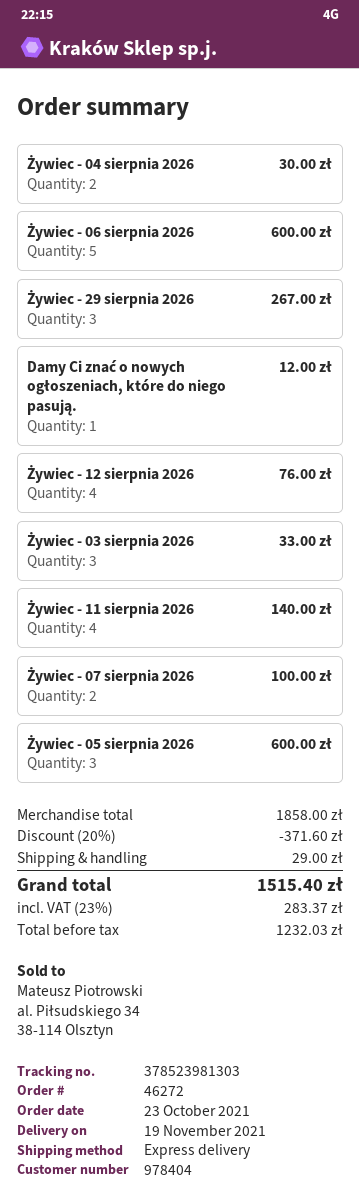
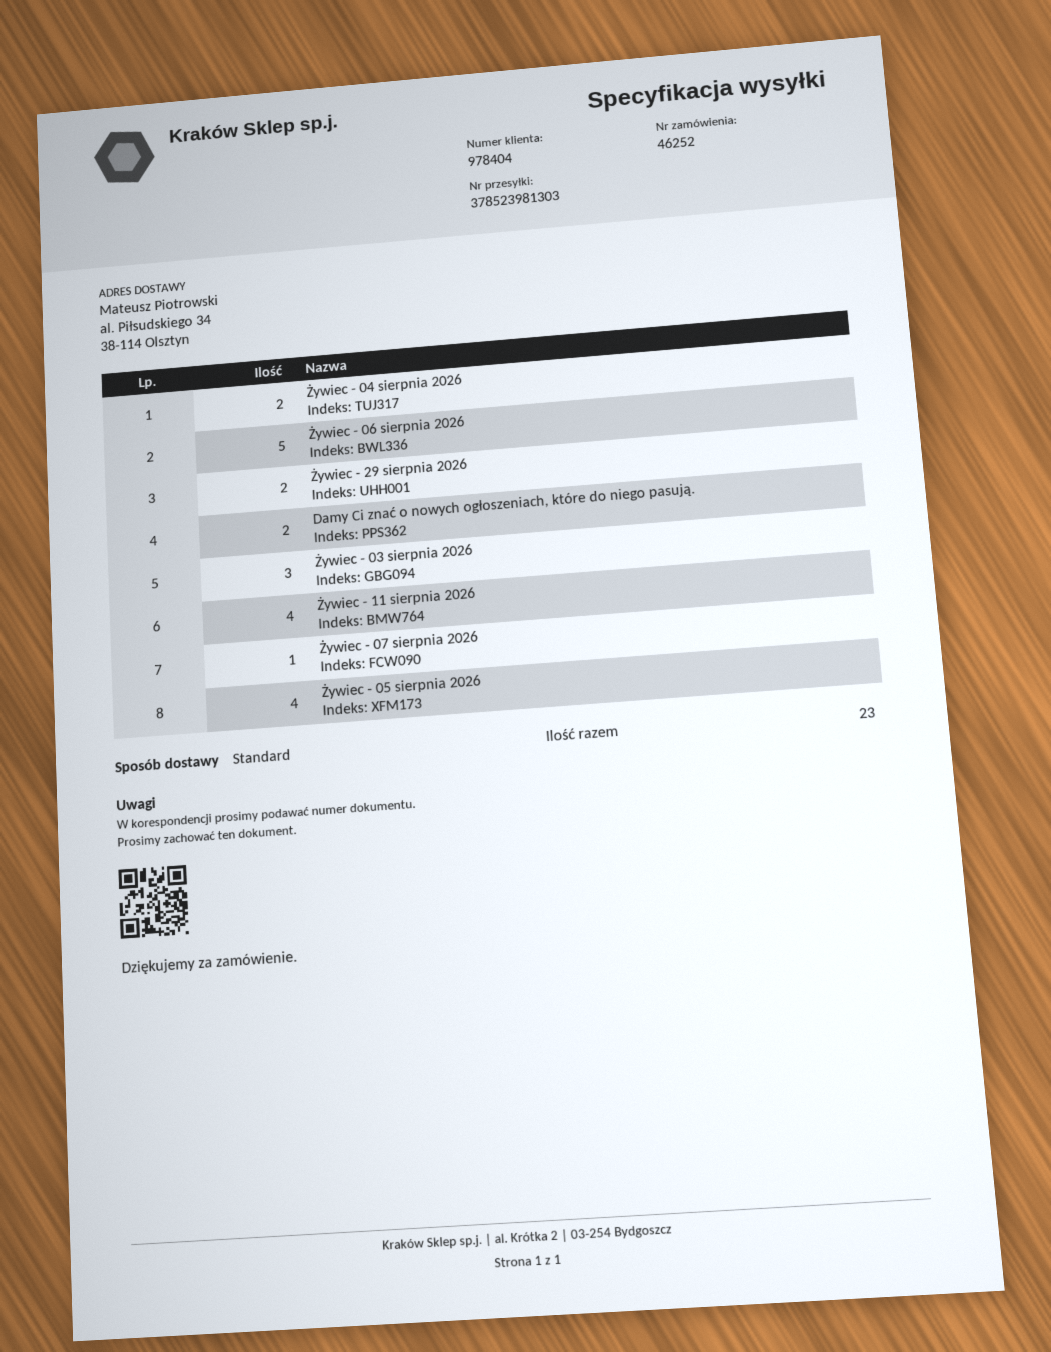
order number: 46272 -> 46252
shipping method: express -> standard
Żywiec - 29 sierpnia 2026: 3 -> 2
Damy Ci znać o nowych ogłoszeniach, które do niego pasują.: 1 -> 2
Żywiec - 12 sierpnia 2026: 4 -> none
Żywiec - 07 sierpnia 2026: 2 -> 1
Żywiec - 05 sierpnia 2026: 3 -> 4

